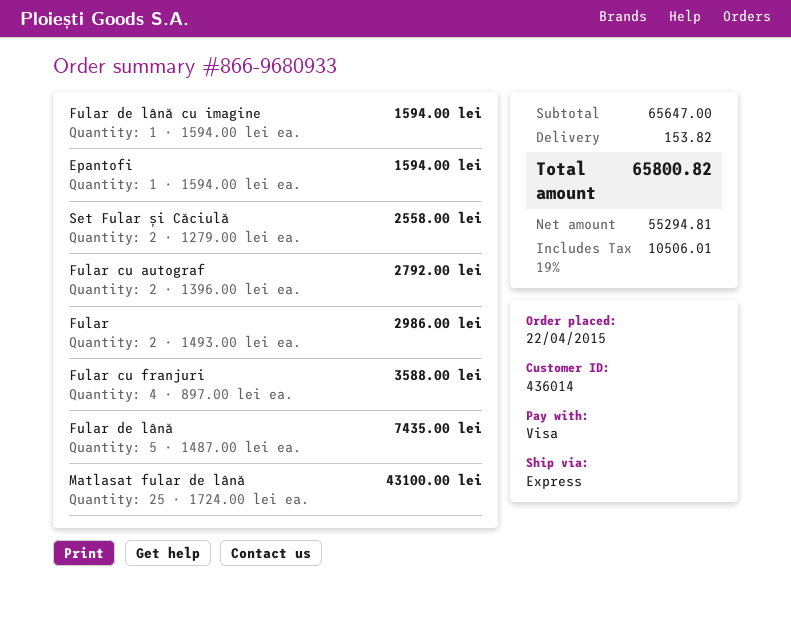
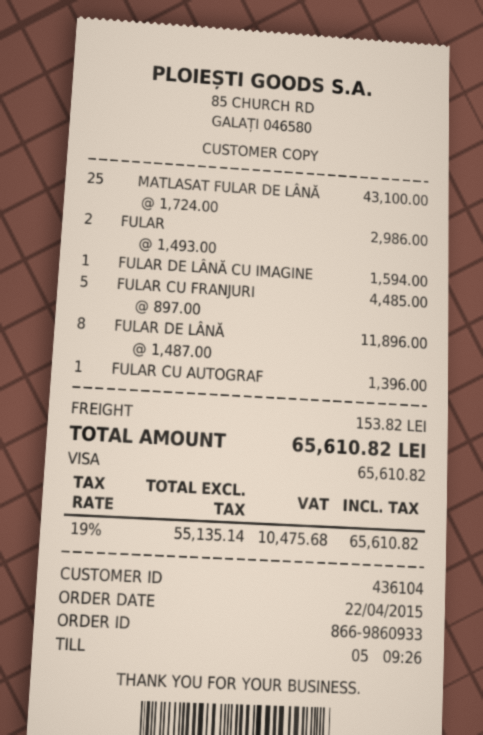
order number: 866-9680933 -> 866-9860933
customer number: 436014 -> 436104
Epantofi: 1 x 1594.00 = 1594.00 -> none
Set Fular și Căciulă: 2 x 1279.00 = 2558.00 -> none
Fular cu autograf: 2 x 1396.00 = 2792.00 -> 1 x 1396.00 = 1396.00
Fular cu franjuri: 4 x 897.00 = 3588.00 -> 5 x 897.00 = 4485.00
Fular de lână: 5 x 1487.00 = 7435.00 -> 8 x 1487.00 = 11896.00
net: 55294.81 -> 55135.14
tax: 19% = 10506.01 -> 19% = 10475.68
total: 65800.82 -> 65610.82

